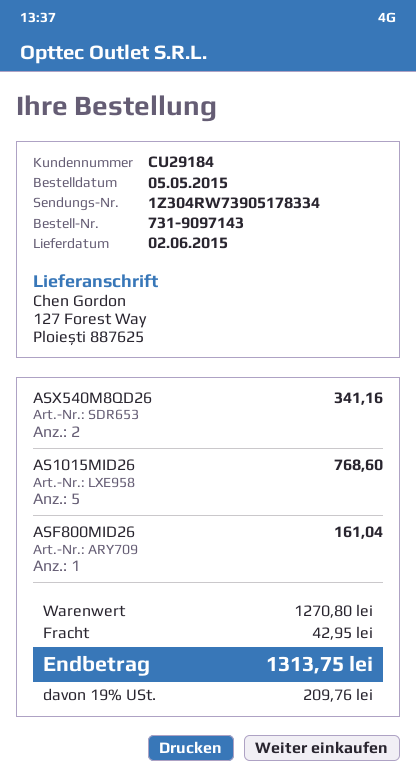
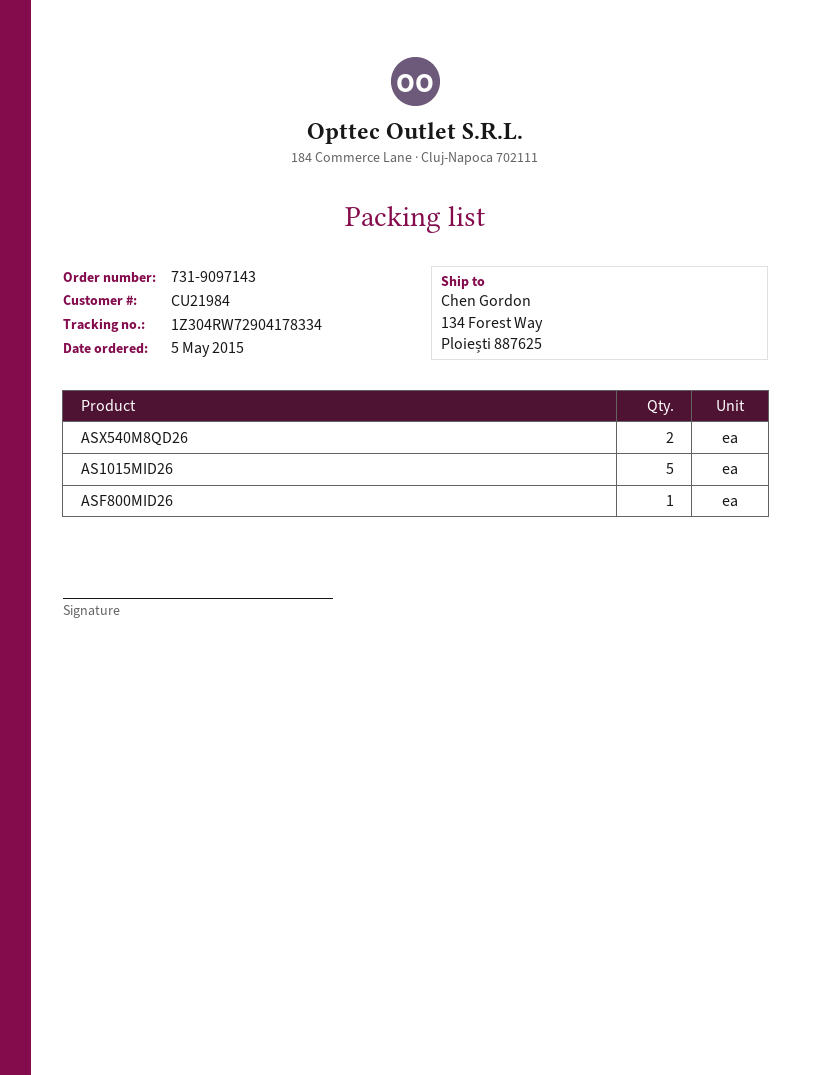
customer number: CU29184 -> CU21984
tracking number: 1Z304RW73905178334 -> 1Z304RW72904178334
ship to: 127 Forest Way, Ploiești 887625 -> 134 Forest Way, Ploiești 887625

